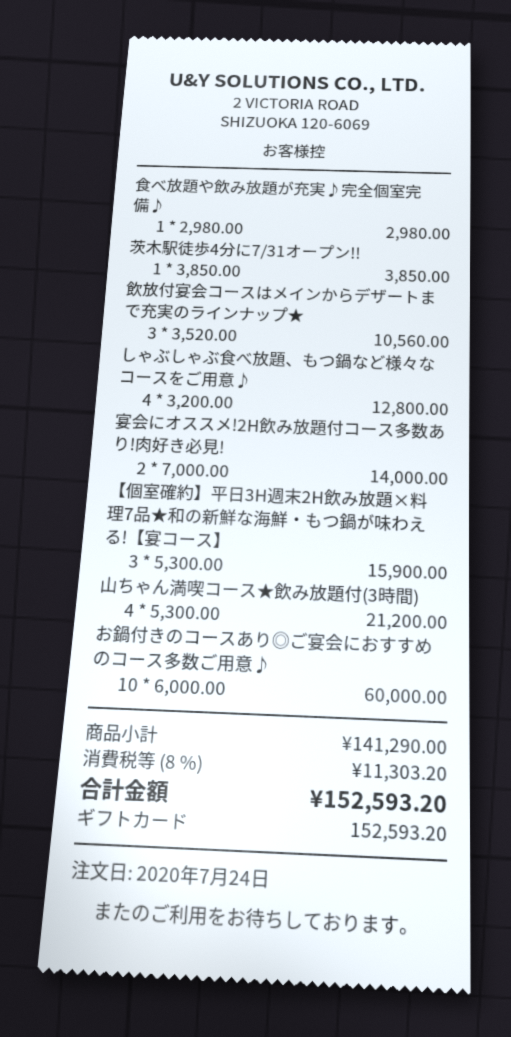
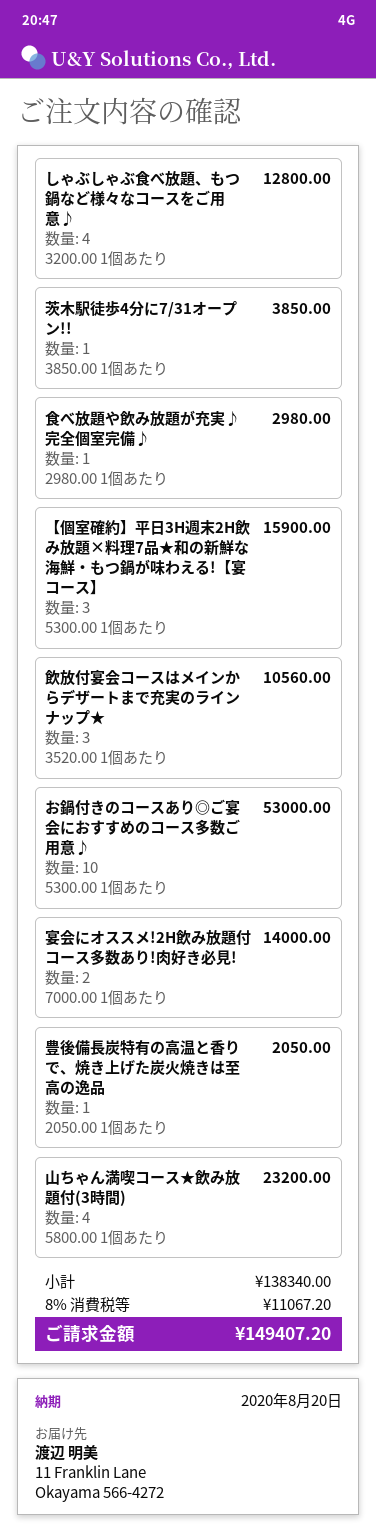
山ちゃん満喫コース★飲み放題付(3時間): 4 x 5300.00 = 21200.00 -> 4 x 5800.00 = 23200.00
お鍋付きのコースあり◎ご宴会におすすめのコース多数ご用意♪: 10 x 6000.00 = 60000.00 -> 10 x 5300.00 = 53000.00
豊後備長炭特有の高温と香りで、焼き上げた炭火焼きは至高の逸品: none -> 1 x 2050.00 = 2050.00
subtotal: 141290.00 -> 138340.00
tax: 8% = 11303.20 -> 8% = 11067.20
total: 152593.20 -> 149407.20

